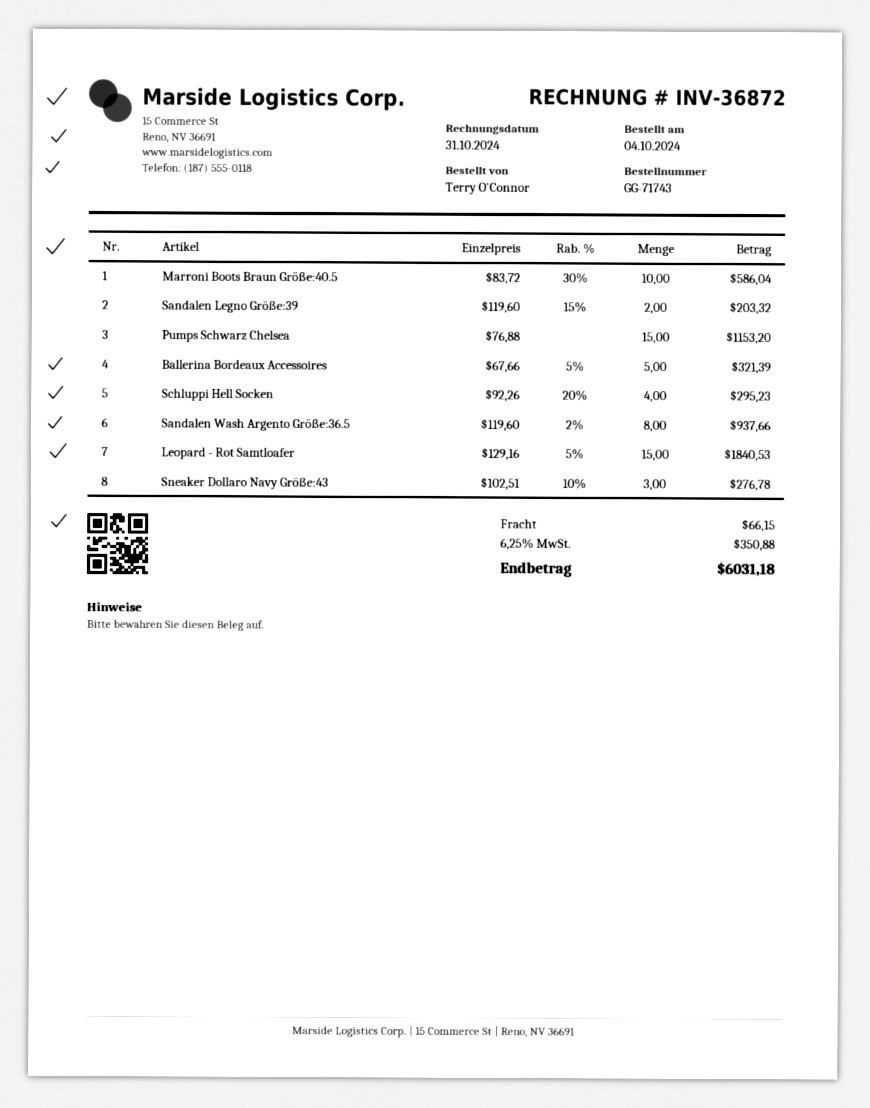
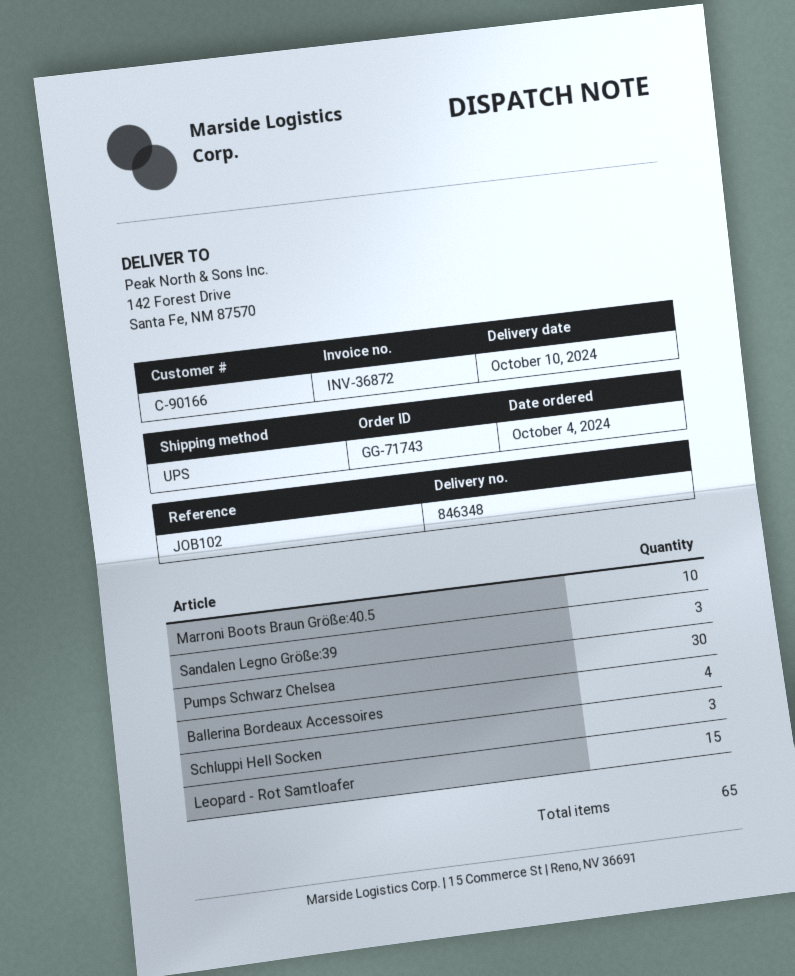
Sandalen Legno Größe:39: 2 -> 3
Pumps Schwarz Chelsea: 15 -> 30
Ballerina Bordeaux Accessoires: 5 -> 4
Schluppi Hell Socken: 4 -> 3
Sandalen Wash Argento Größe:36.5: 8 -> none
Sneaker Dollaro Navy Größe:43: 3 -> none

